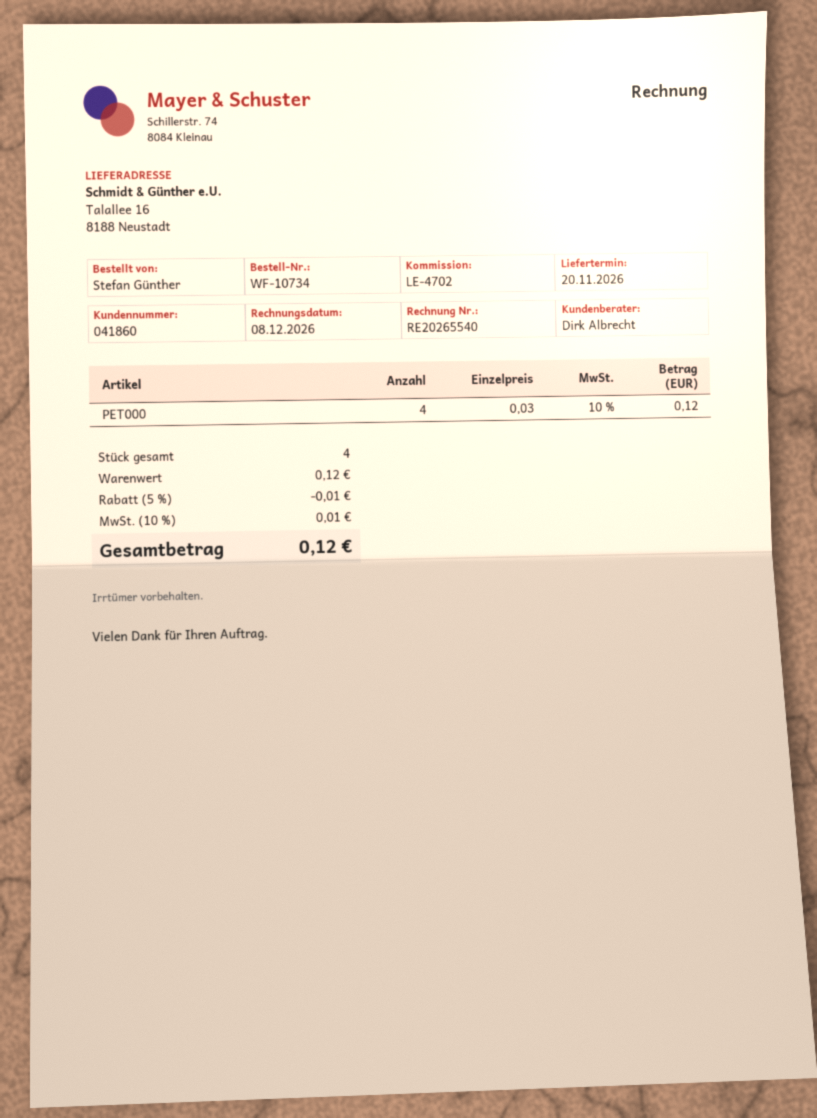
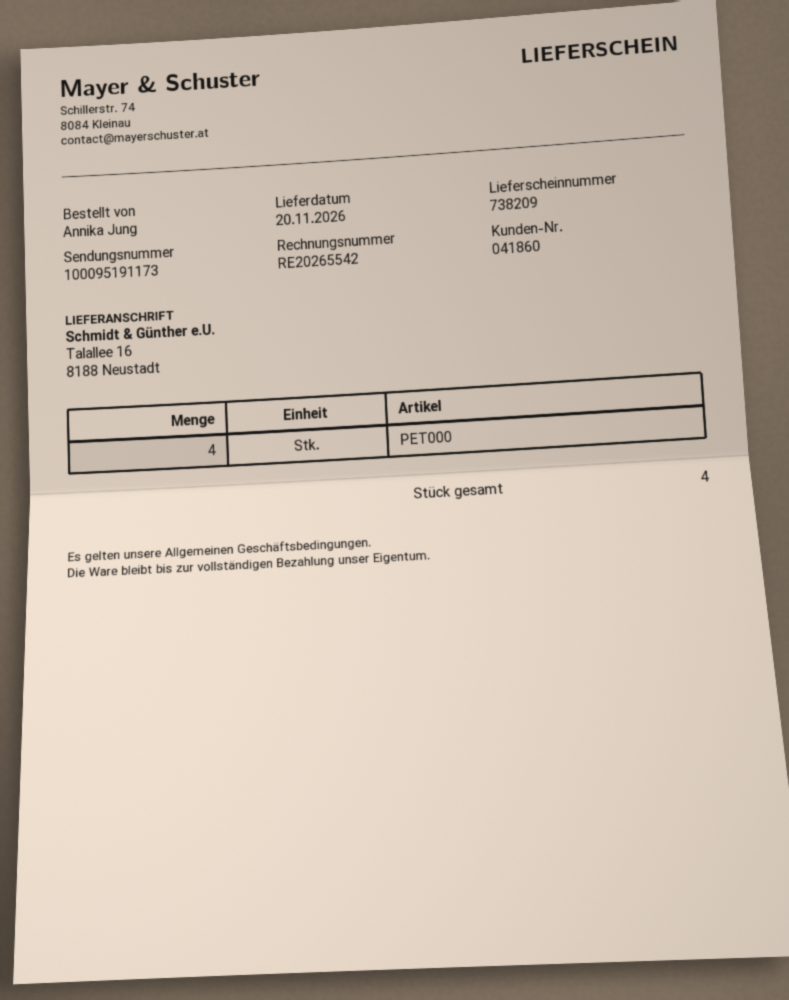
invoice number: RE20265540 -> RE20265542
ordered by: Stefan Günther -> Annika Jung

